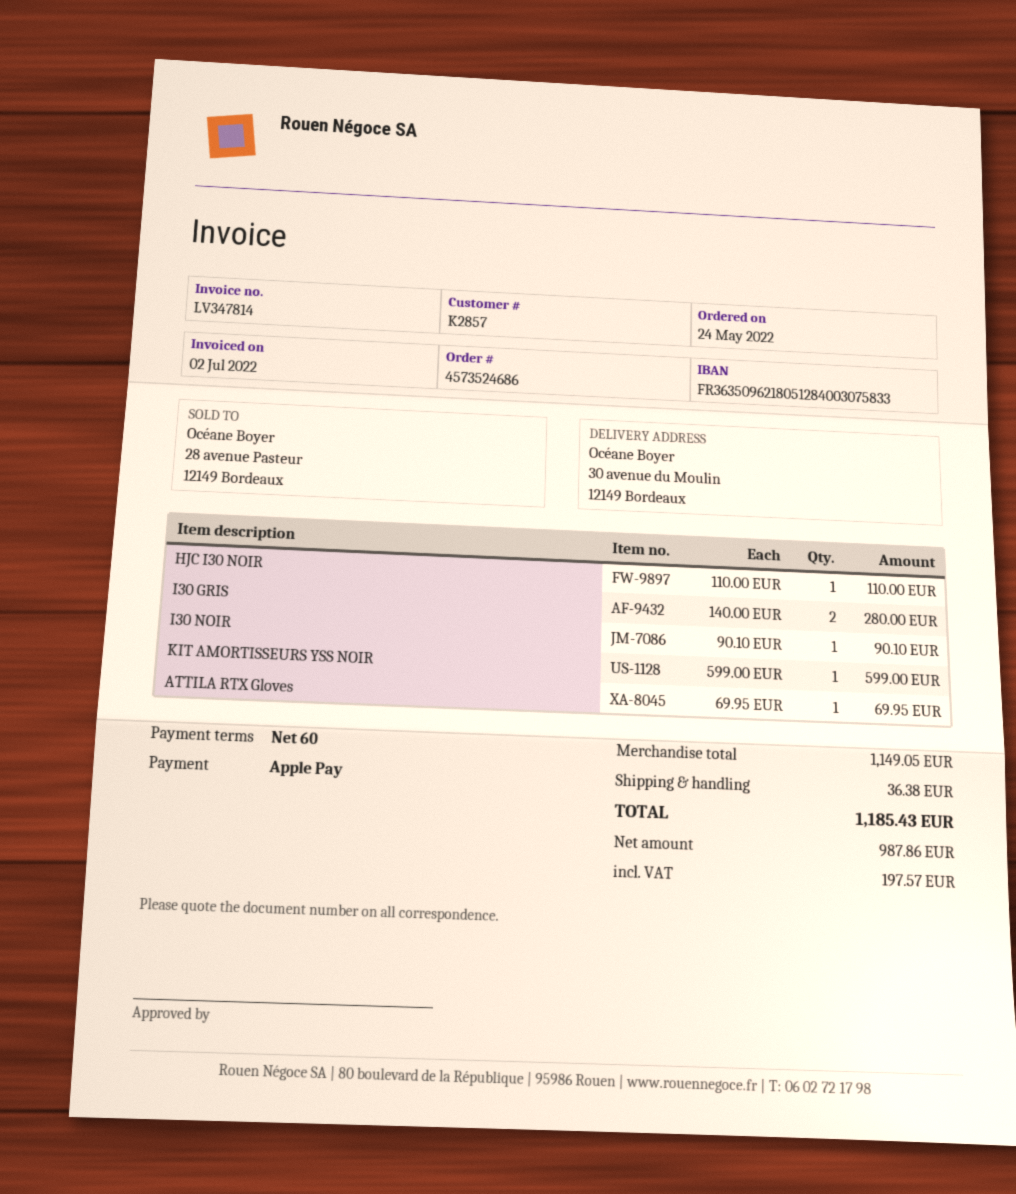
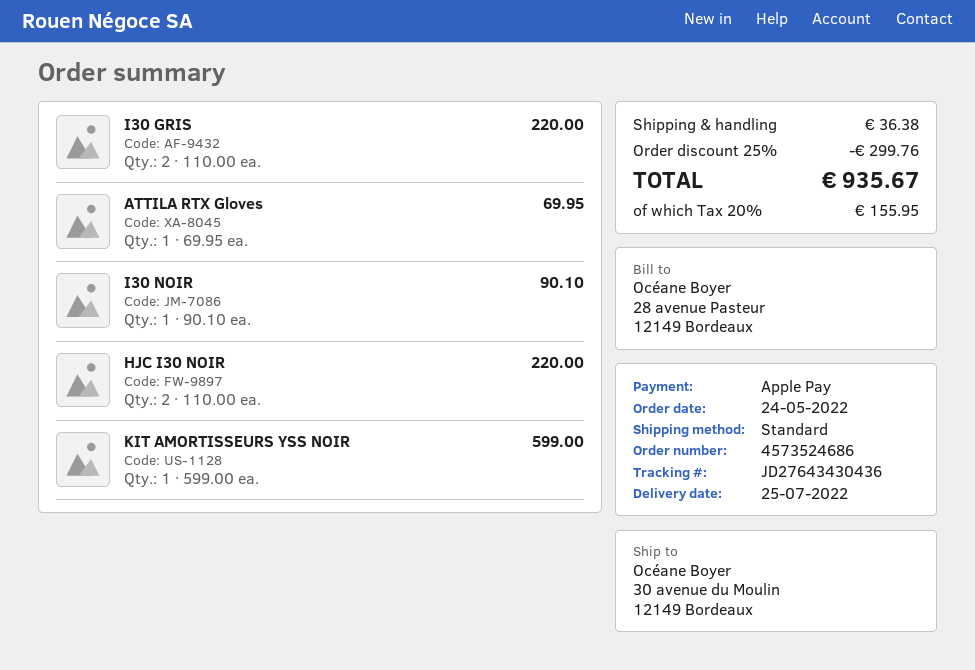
HJC I30 NOIR: 1 x 110.00 = 110.00 -> 2 x 110.00 = 220.00
I30 GRIS: 2 x 140.00 = 280.00 -> 2 x 110.00 = 220.00
discount: none -> 25% = 299.76
tax: 197.57 -> 155.95
total: 1185.43 -> 935.67

